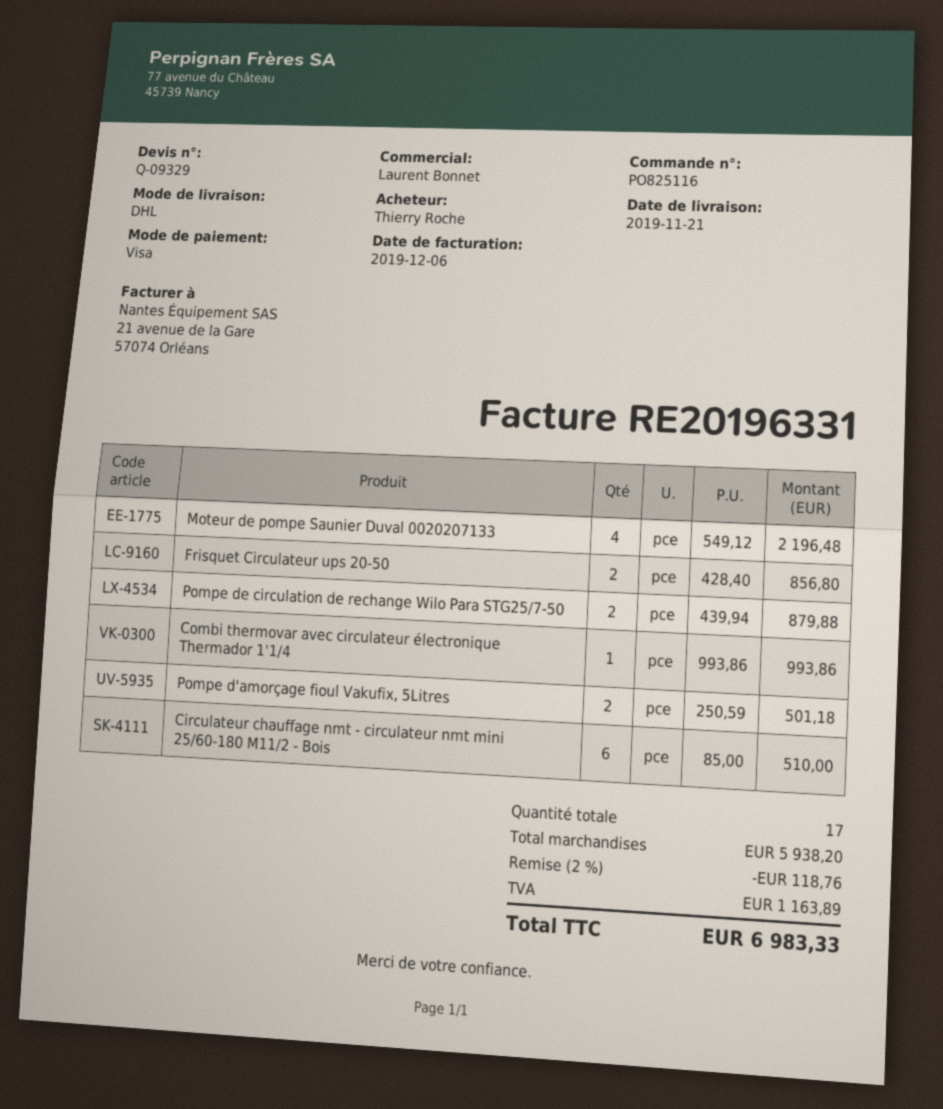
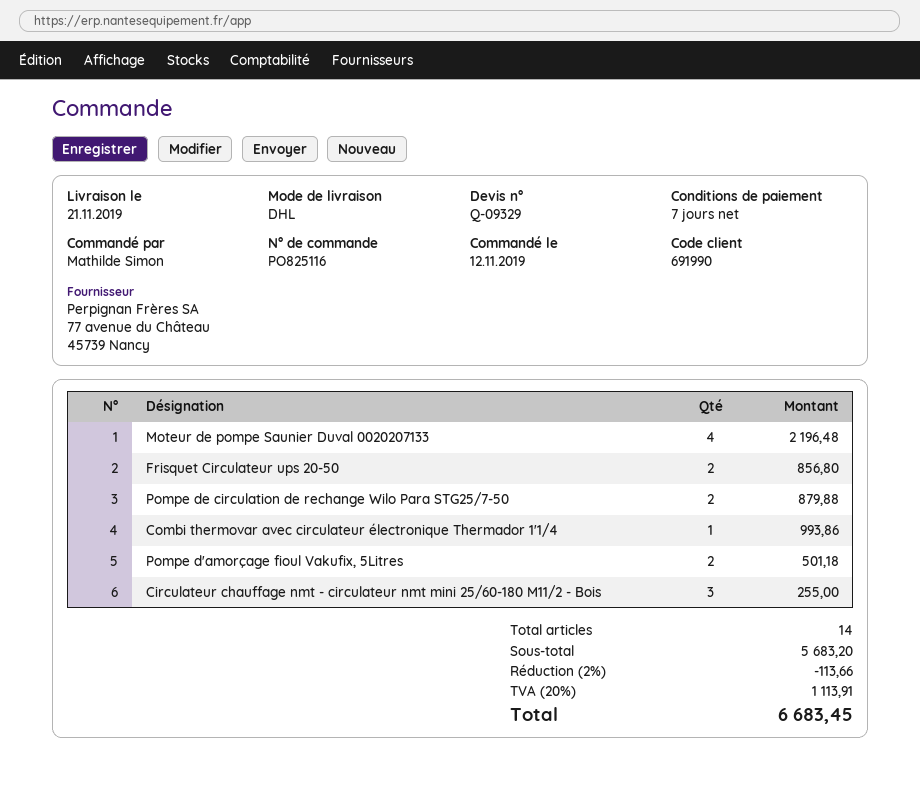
ordered by: Thierry Roche -> Mathilde Simon
Circulateur chauffage nmt - circulateur nmt mini 25/60-180 M11/2 - Bois: 6 for 510.00 -> 3 for 255.00
total quantity: 17 -> 14
subtotal: 5938.20 -> 5683.20
discount: 2% = 118.76 -> 2% = 113.66
tax: 1163.89 -> 1113.91
total: 6983.33 -> 6683.45

